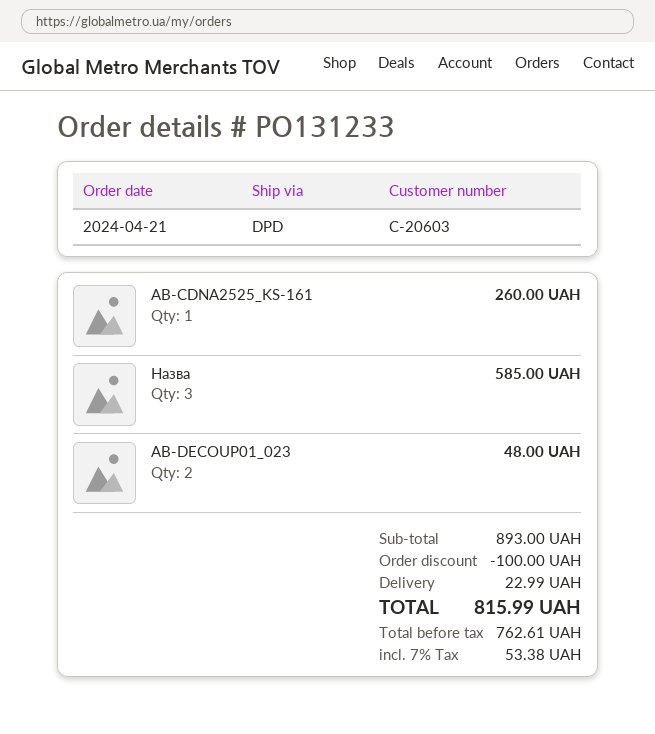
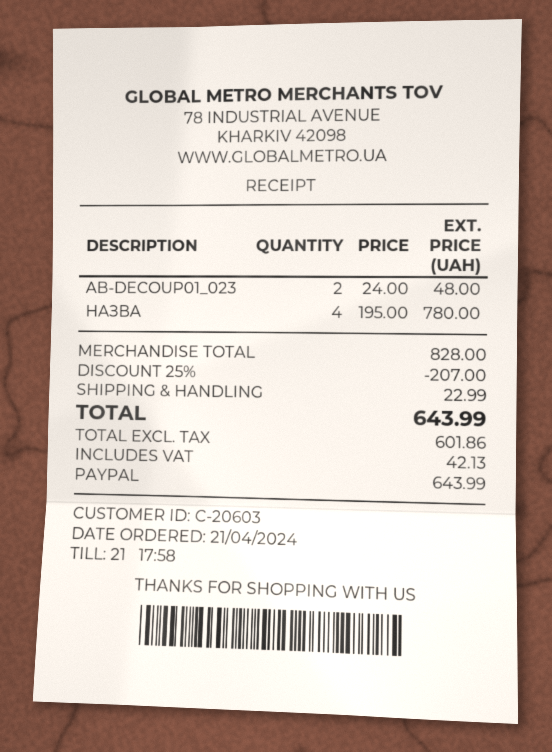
AB-CDNA2525_KS-161: 1 for 260.00 -> none
Назва: 3 for 585.00 -> 4 for 780.00
subtotal: 893.00 -> 828.00
discount: 100.00 -> 207.00
net: 762.61 -> 601.86
tax: 53.38 -> 42.13
total: 815.99 -> 643.99

